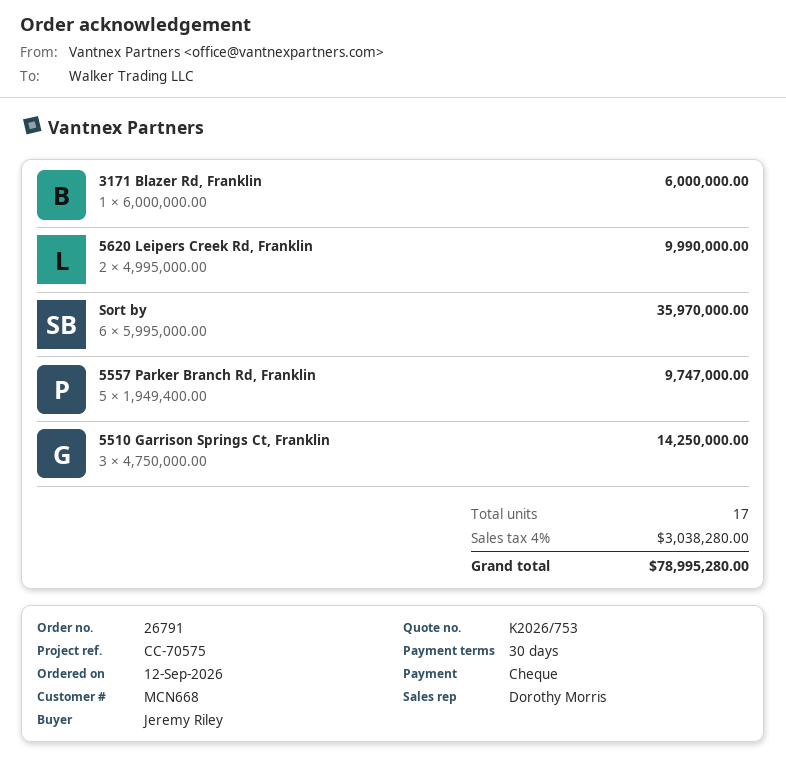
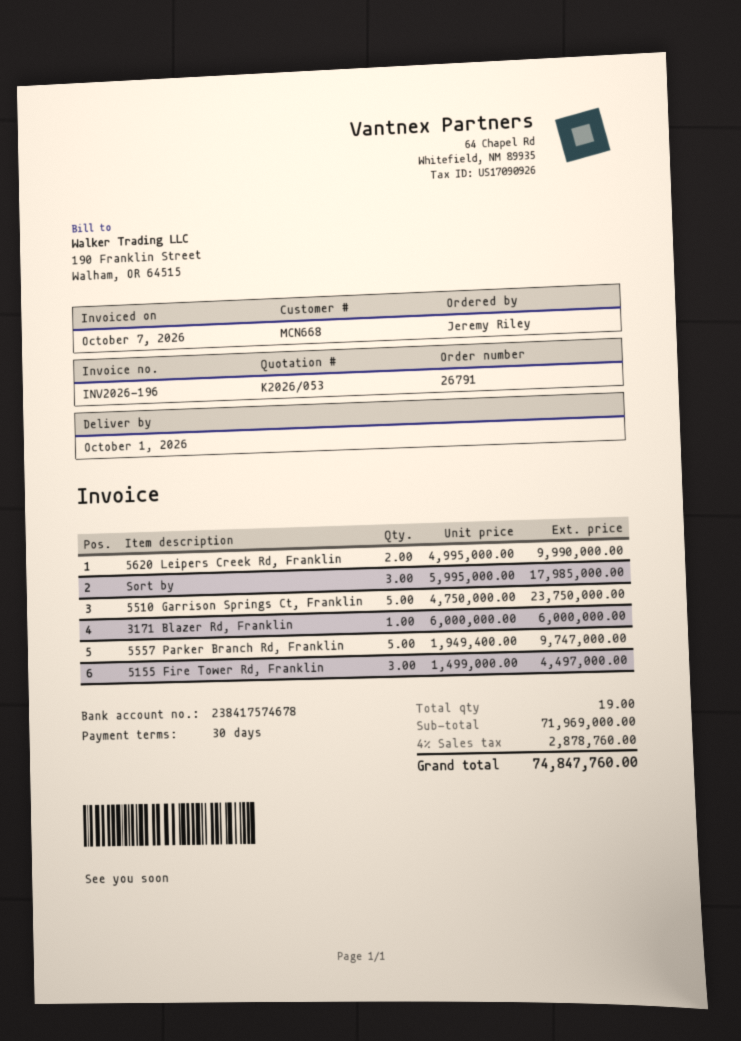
quote number: K2026/753 -> K2026/053
Sort by: 6 x 5995000.00 = 35970000.00 -> 3 x 5995000.00 = 17985000.00
5510 Garrison Springs Ct, Franklin: 3 x 4750000.00 = 14250000.00 -> 5 x 4750000.00 = 23750000.00
5155 Fire Tower Rd, Franklin: none -> 3 x 1499000.00 = 4497000.00
total quantity: 17 -> 19
tax: 4% = 3038280.00 -> 4% = 2878760.00
total: 78995280.00 -> 74847760.00

